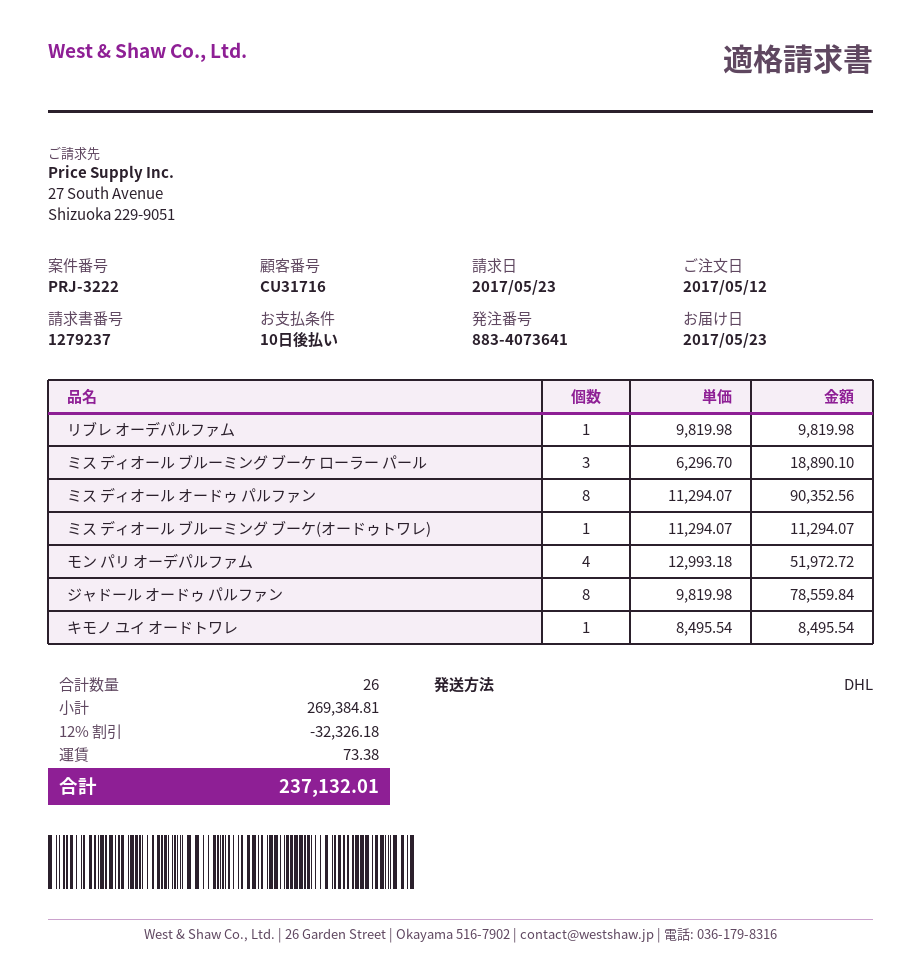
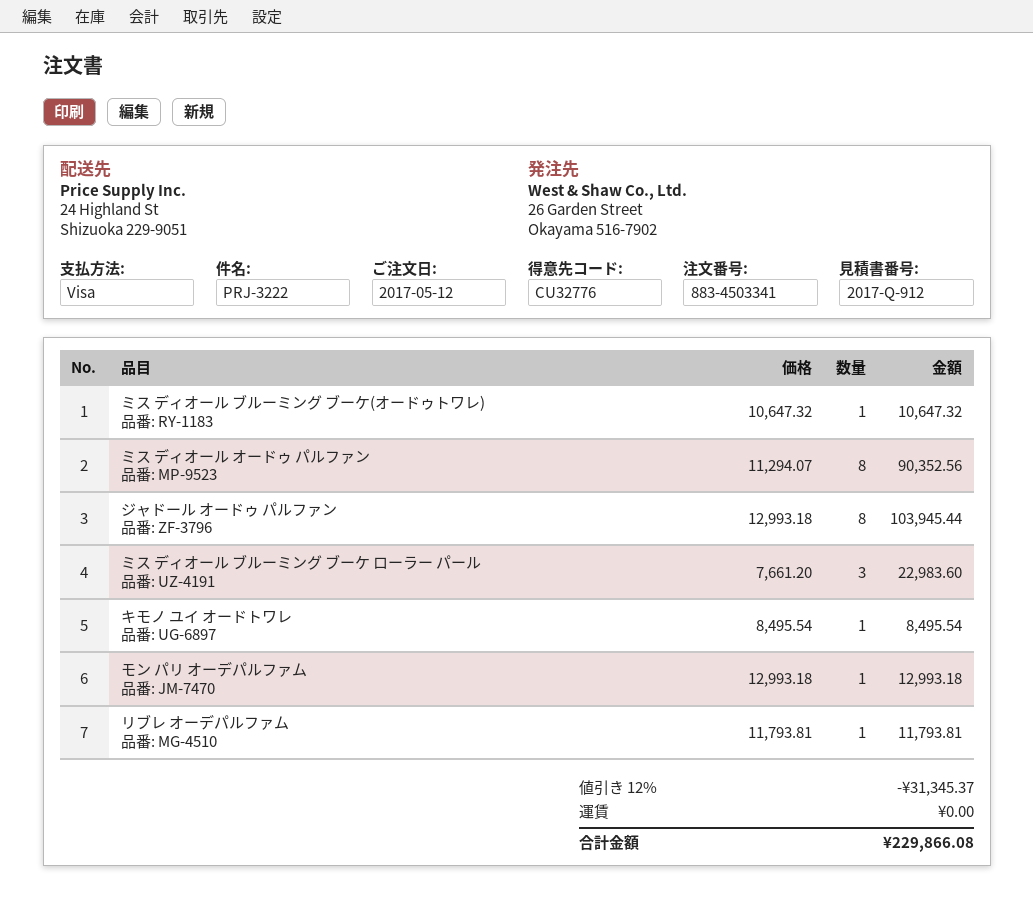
order number: 883-4073641 -> 883-4503341
customer number: CU31716 -> CU32776
リブレ オーデパルファム: 1 x 9819.98 = 9819.98 -> 1 x 11793.81 = 11793.81
ミス ディオール ブルーミング ブーケ ローラー パール: 3 x 6296.70 = 18890.10 -> 3 x 7661.20 = 22983.60
ミス ディオール ブルーミング ブーケ(オードゥトワレ): 1 x 11294.07 = 11294.07 -> 1 x 10647.32 = 10647.32
モン パリ オーデパルファム: 4 x 12993.18 = 51972.72 -> 1 x 12993.18 = 12993.18
ジャドール オードゥ パルファン: 8 x 9819.98 = 78559.84 -> 8 x 12993.18 = 103945.44
discount: 12% = 32326.18 -> 12% = 31345.37
shipping: 73.38 -> 0.00
total: 237132.01 -> 229866.08

